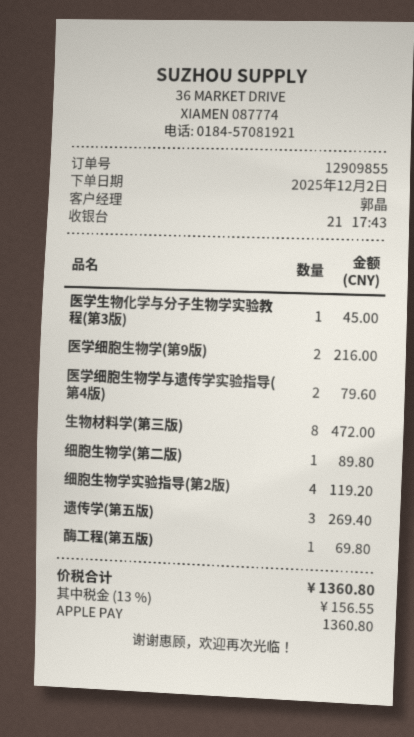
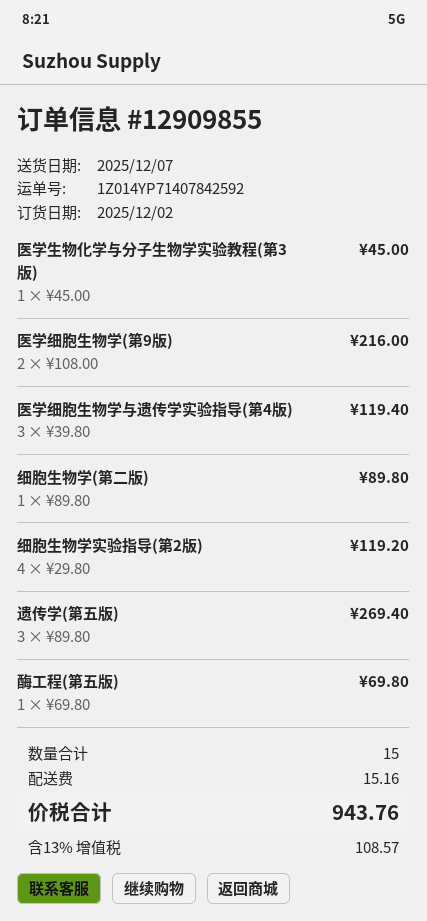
医学细胞生物学与遗传学实验指导(第4版): 2 for 79.60 -> 3 for 119.40
生物材料学(第三版): 8 for 472.00 -> none
shipping: none -> 15.16
tax: 13% = 156.55 -> 13% = 108.57
total: 1360.80 -> 943.76

